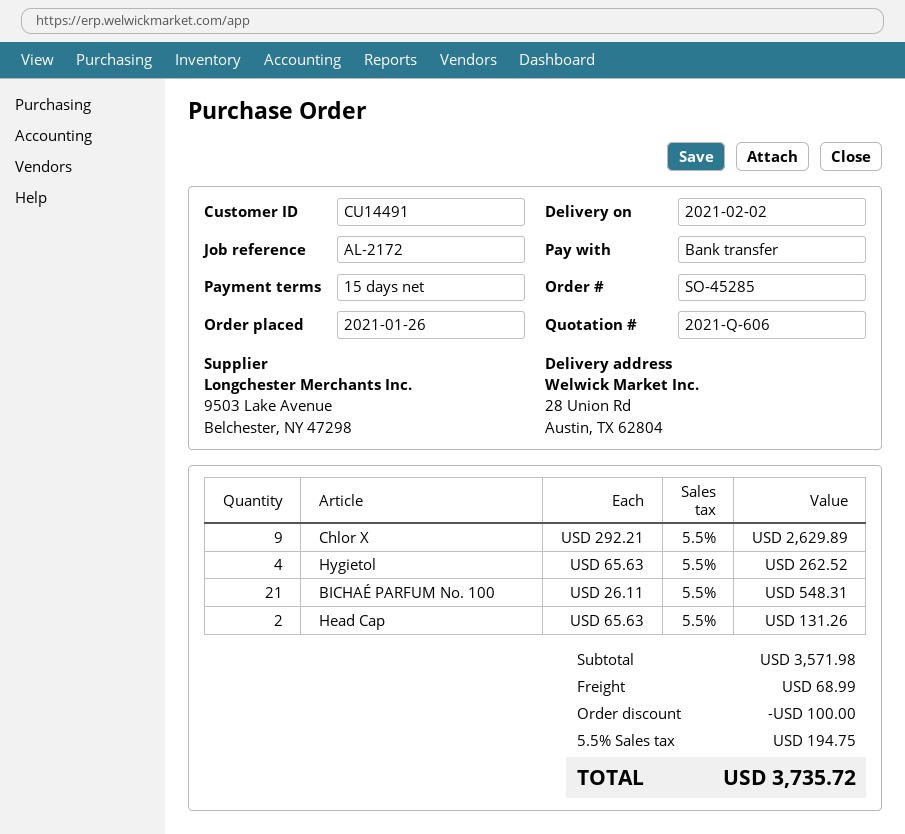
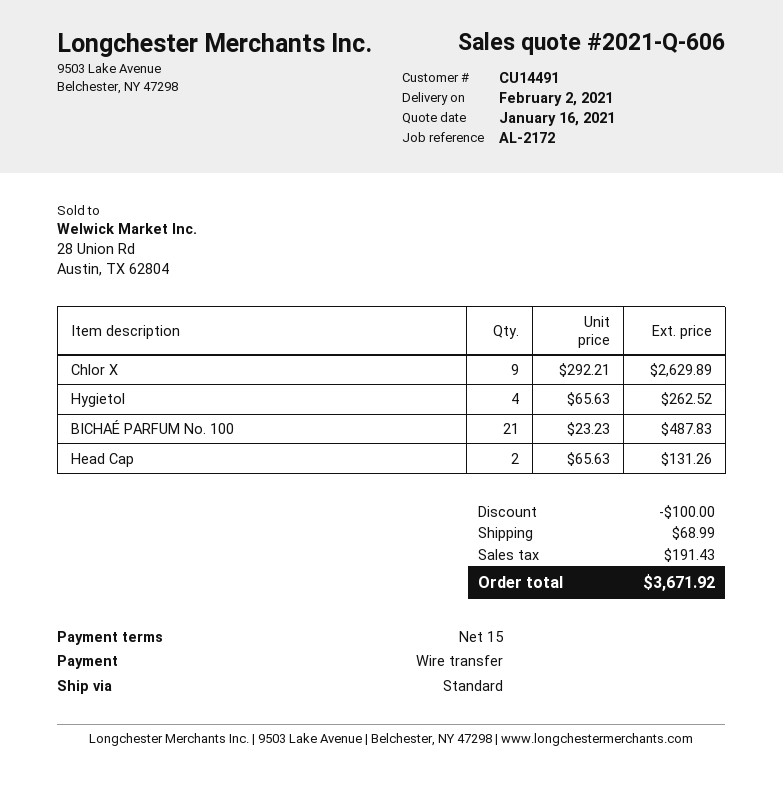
BICHAÉ PARFUM No. 100: 21 x 26.11 = 548.31 -> 21 x 23.23 = 487.83
tax: 194.75 -> 191.43
total: 3735.72 -> 3671.92

